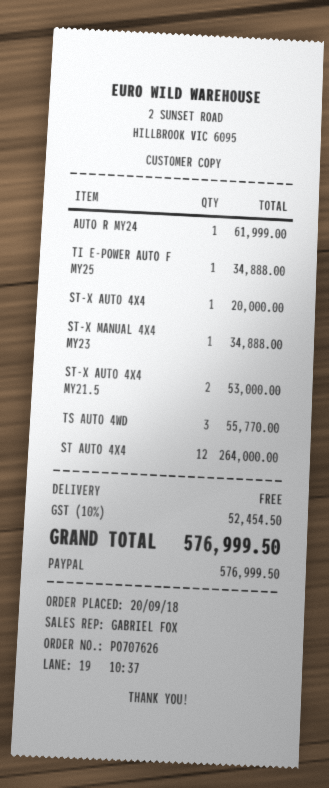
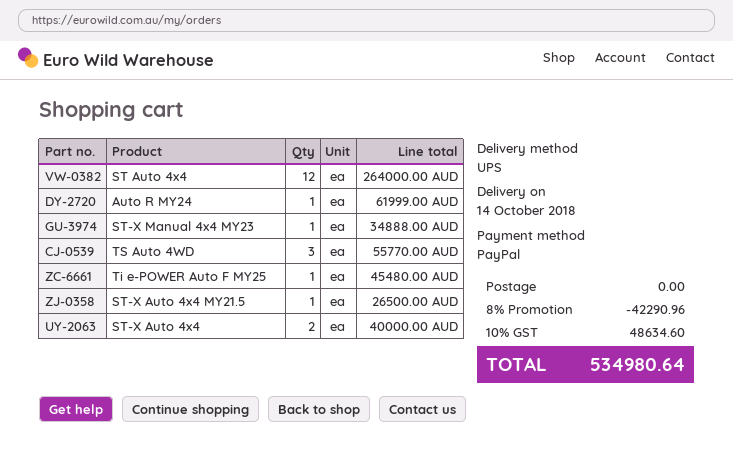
TI E-POWER AUTO F MY25: 1 for 34888.00 -> 1 for 45480.00
ST-X AUTO 4X4: 1 for 20000.00 -> 2 for 40000.00
ST-X AUTO 4X4 MY21.5: 2 for 53000.00 -> 1 for 26500.00
discount: none -> 8% = 42290.96
tax: 10% = 52454.50 -> 10% = 48634.60
total: 576999.50 -> 534980.64

